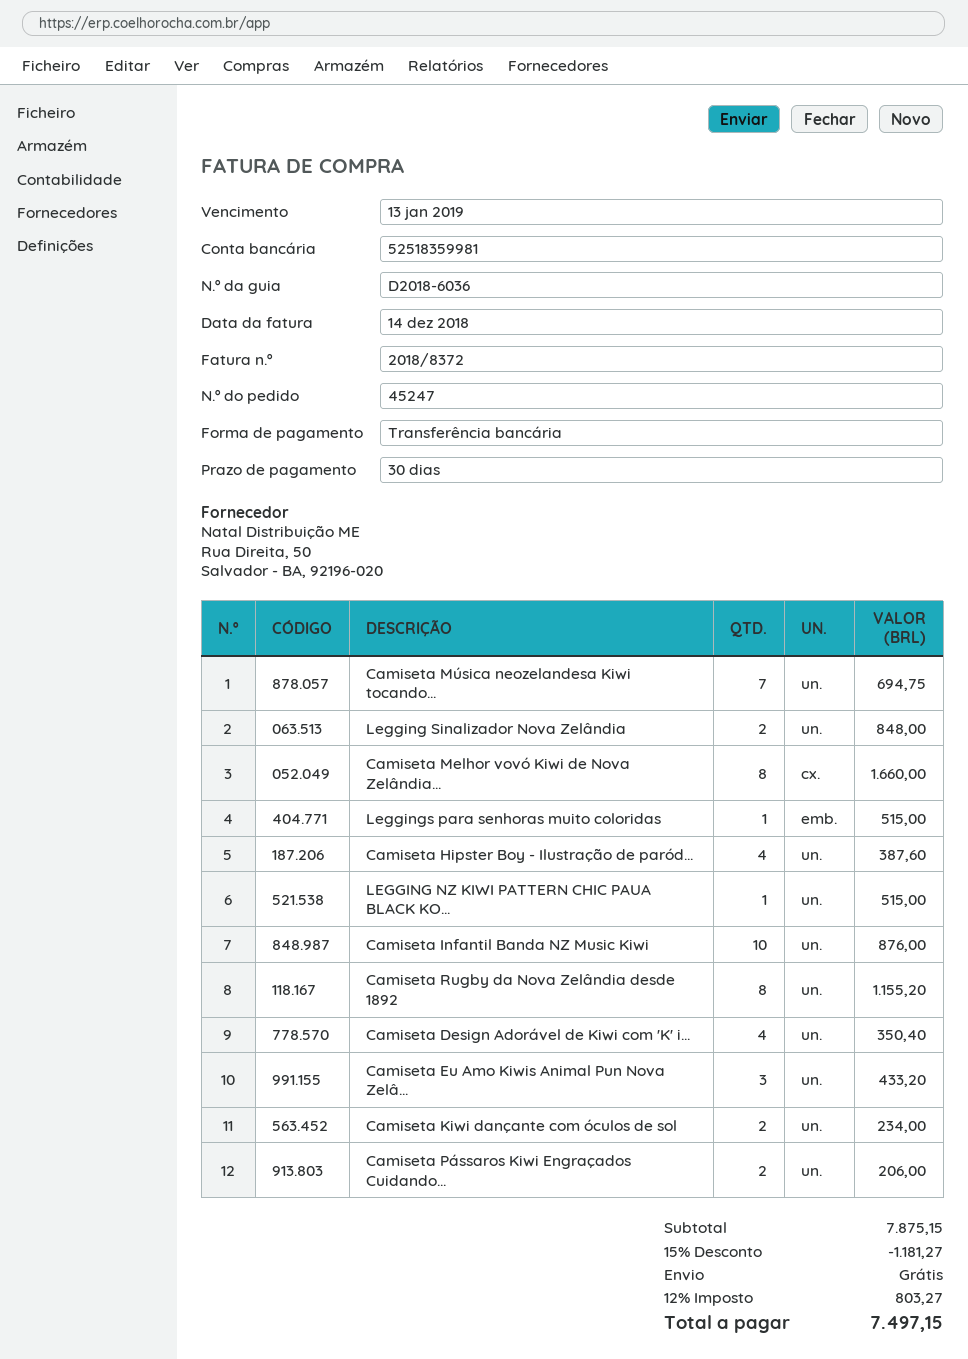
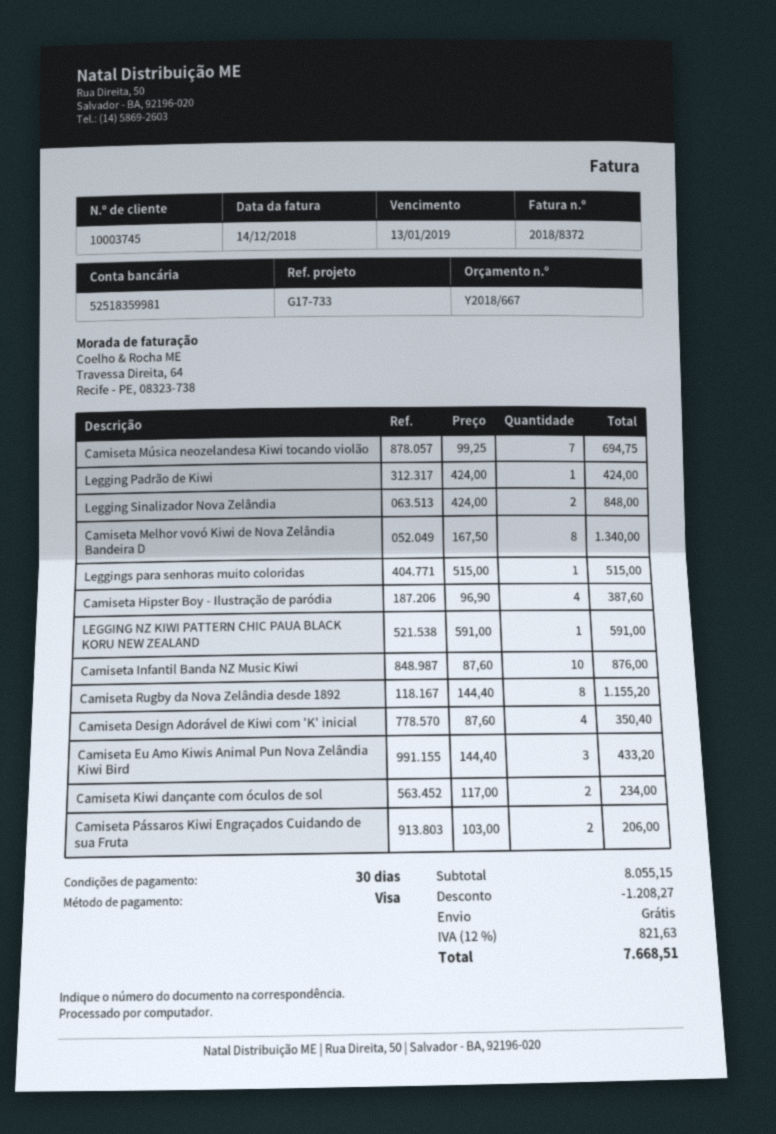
payment method: bank transfer -> Visa
Camiseta Melhor vovó Kiwi de Nova Zelândia...: 8 for 1660.00 -> 8 for 1340.00
LEGGING NZ KIWI PATTERN CHIC PAUA BLACK KO...: 1 for 515.00 -> 1 for 591.00
Legging Padrão de Kiwi: none -> 1 for 424.00
subtotal: 7875.15 -> 8055.15
discount: 1181.27 -> 1208.27
tax: 12% = 803.27 -> 12% = 821.63
total: 7497.15 -> 7668.51

